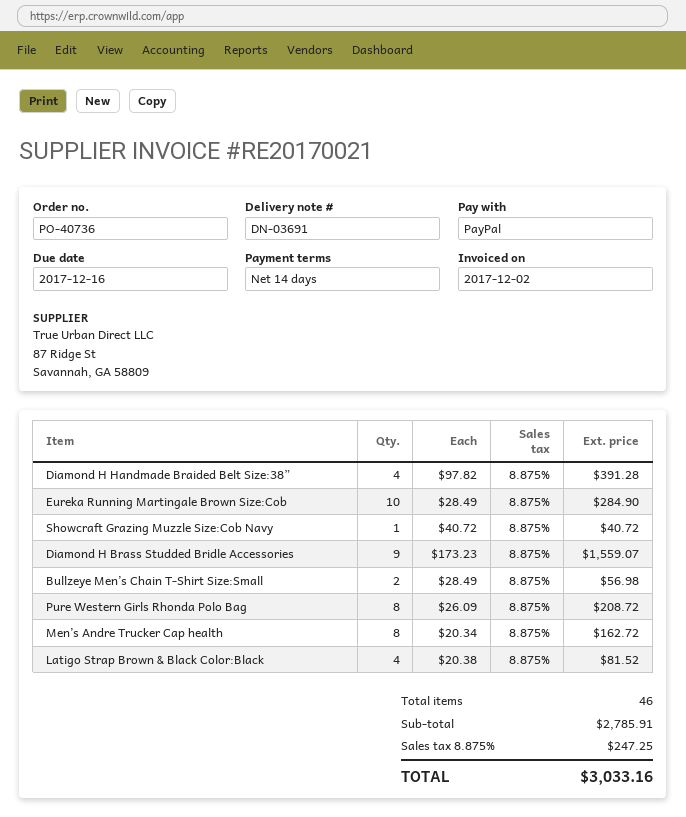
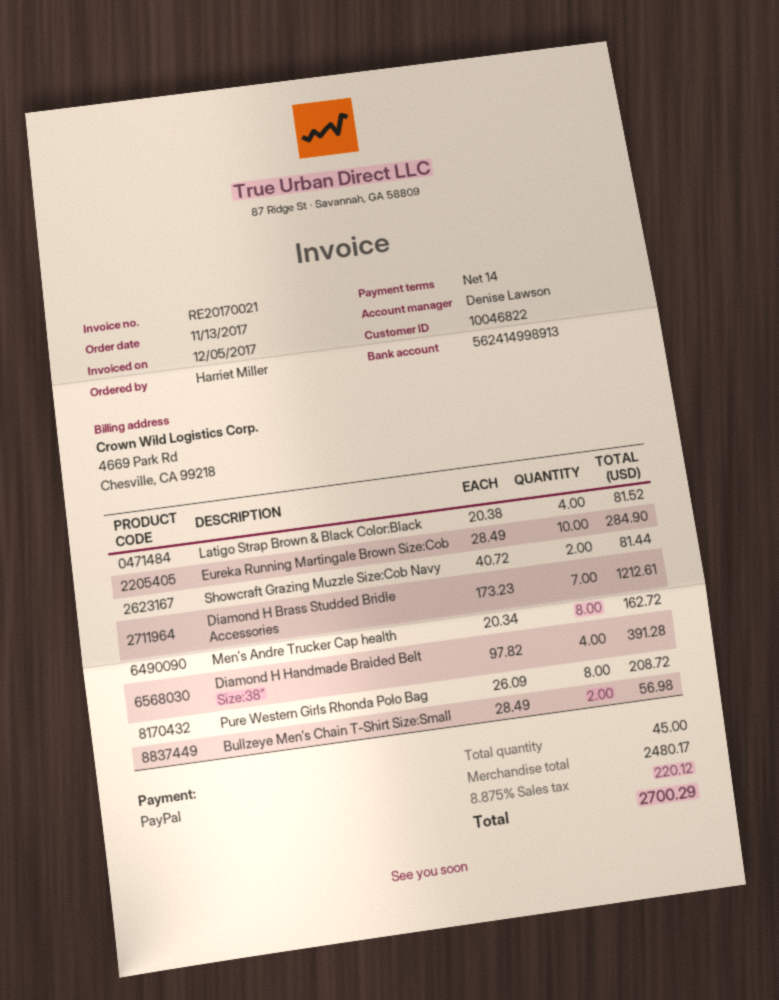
invoice date: 2017-12-02 -> 2017-12-05
Showcraft Grazing Muzzle Size:Cob Navy: 1 x 40.72 = 40.72 -> 2 x 40.72 = 81.44
Diamond H Brass Studded Bridle Accessories: 9 x 173.23 = 1559.07 -> 7 x 173.23 = 1212.61
total quantity: 46 -> 45
subtotal: 2785.91 -> 2480.17
tax: 8.875% = 247.25 -> 8.875% = 220.12
total: 3033.16 -> 2700.29

